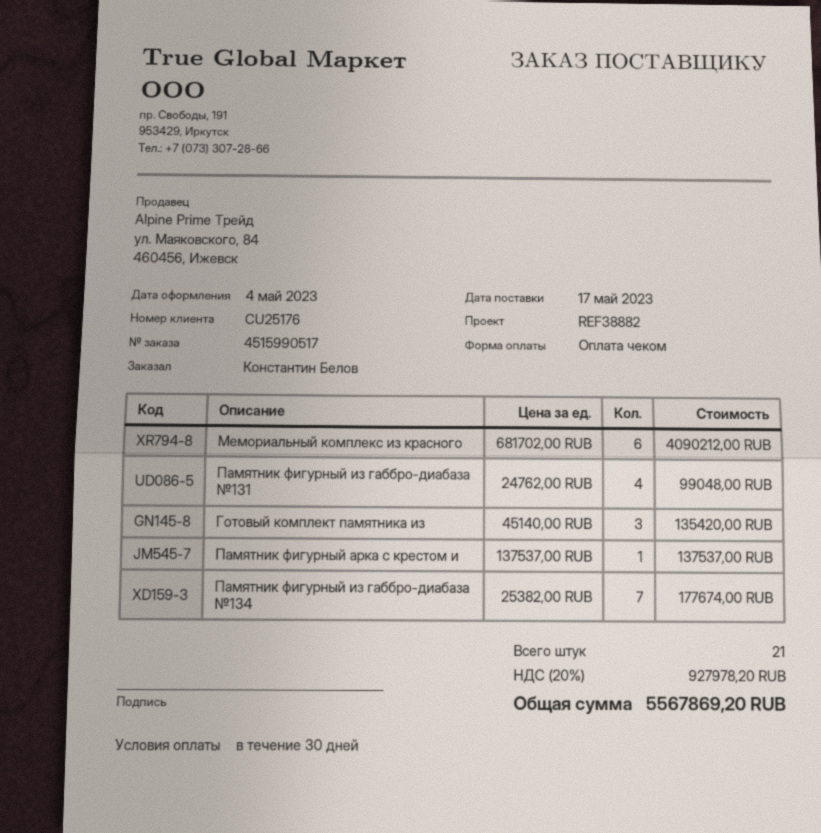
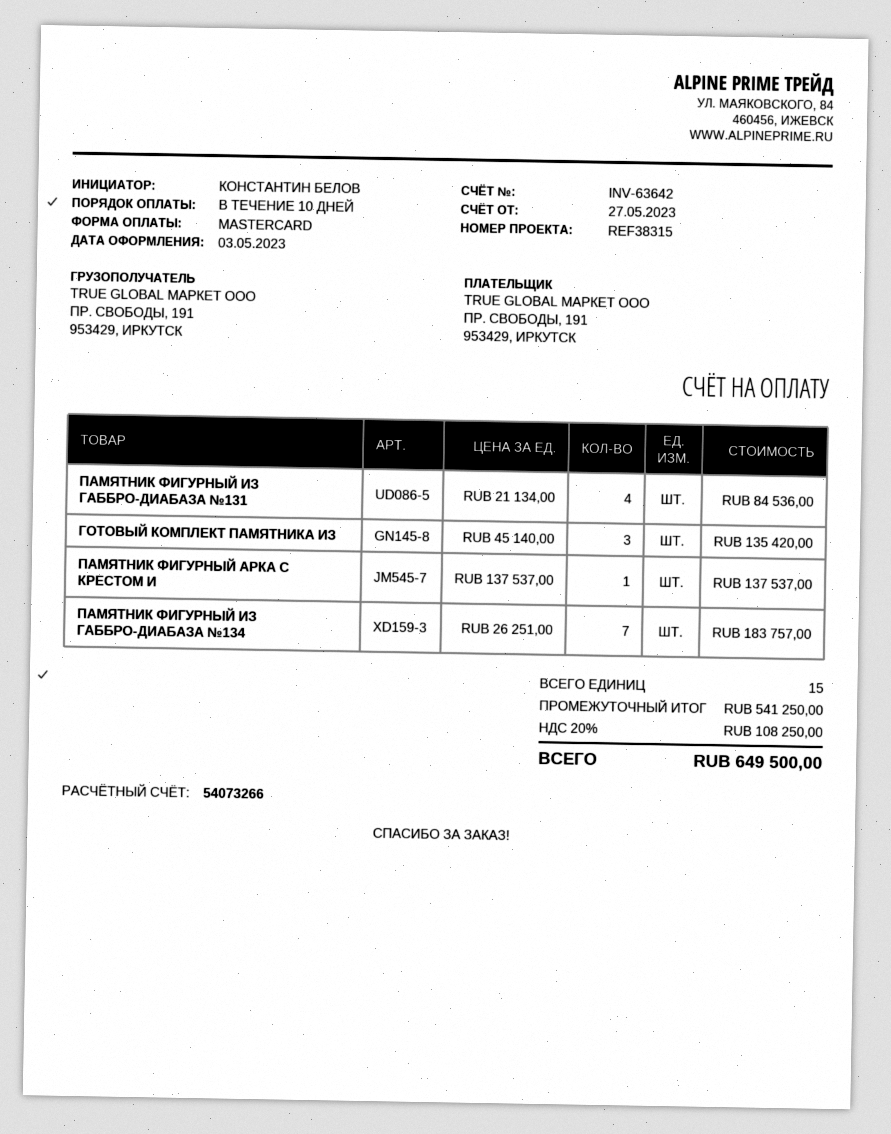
order date: 2023-05-04 -> 2023-05-03
payment terms: 30 days -> 10 days
reference: REF38882 -> REF38315
payment method: cheque -> Mastercard
Мемориальный комплекс из красного: 6 x 681702.00 = 4090212.00 -> none
Памятник фигурный из габбро-диабаза №131: 4 x 24762.00 = 99048.00 -> 4 x 21134.00 = 84536.00
Памятник фигурный из габбро-диабаза №134: 7 x 25382.00 = 177674.00 -> 7 x 26251.00 = 183757.00
total quantity: 21 -> 15
tax: 20% = 927978.20 -> 20% = 108250.00
total: 5567869.20 -> 649500.00

